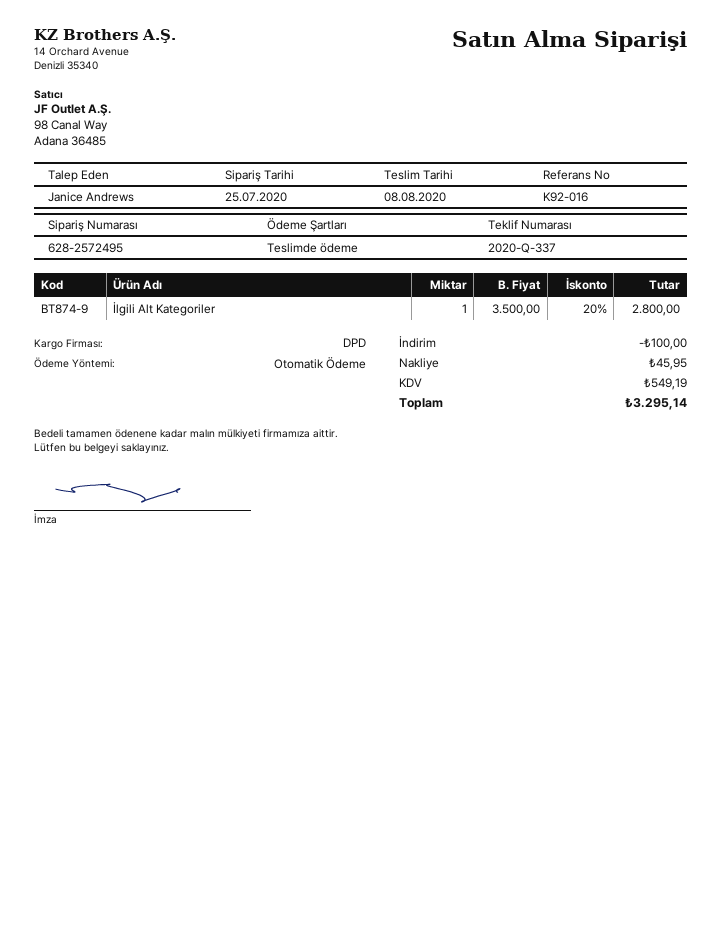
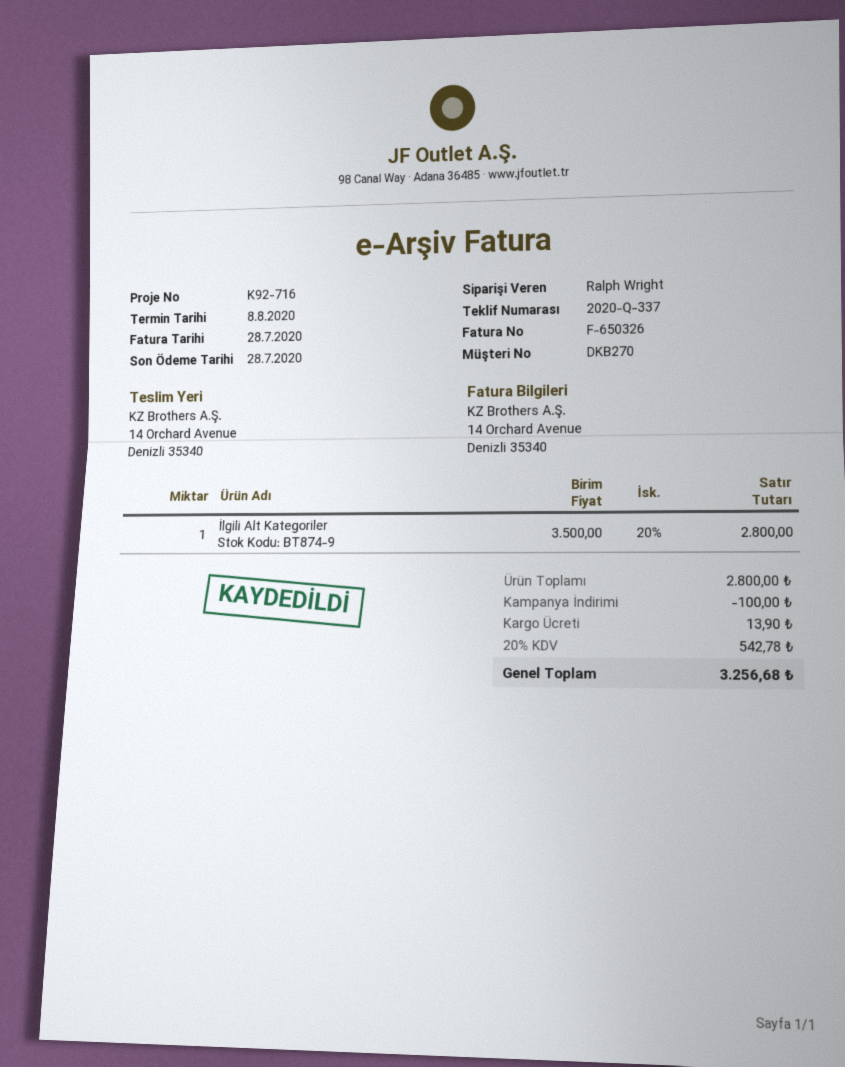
reference: K92-016 -> K92-716
ordered by: Janice Andrews -> Ralph Wright
shipping: 45.95 -> 13.90
tax: 549.19 -> 542.78
total: 3295.14 -> 3256.68

